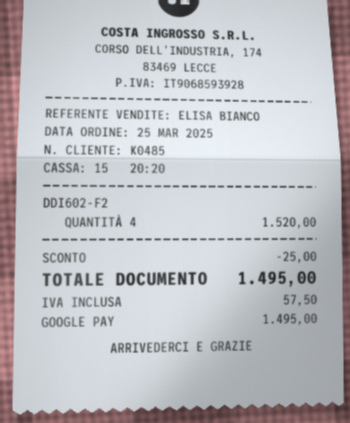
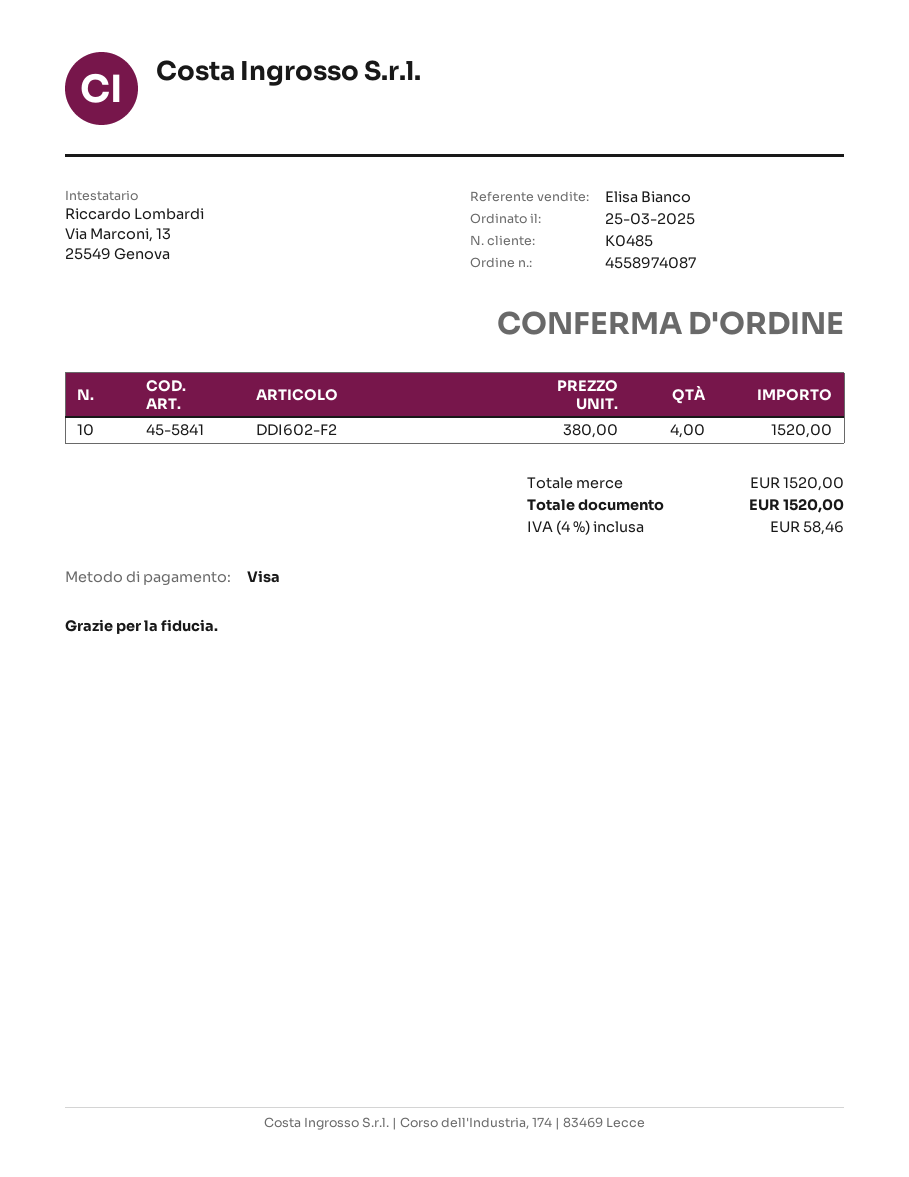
payment method: Google Pay -> Visa
discount: 25.00 -> none
tax: 57.50 -> 58.46
total: 1495.00 -> 1520.00

